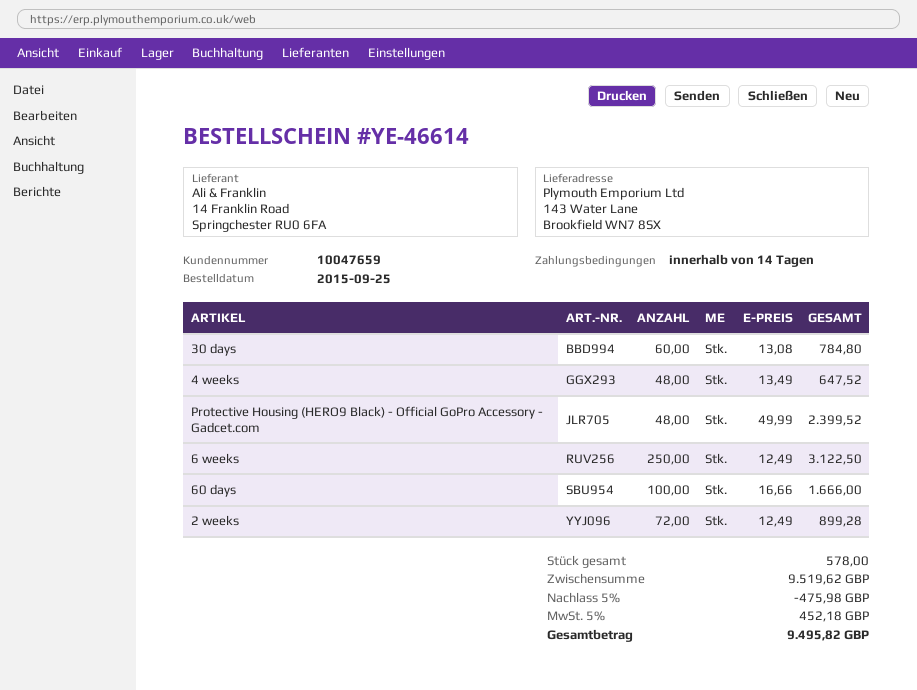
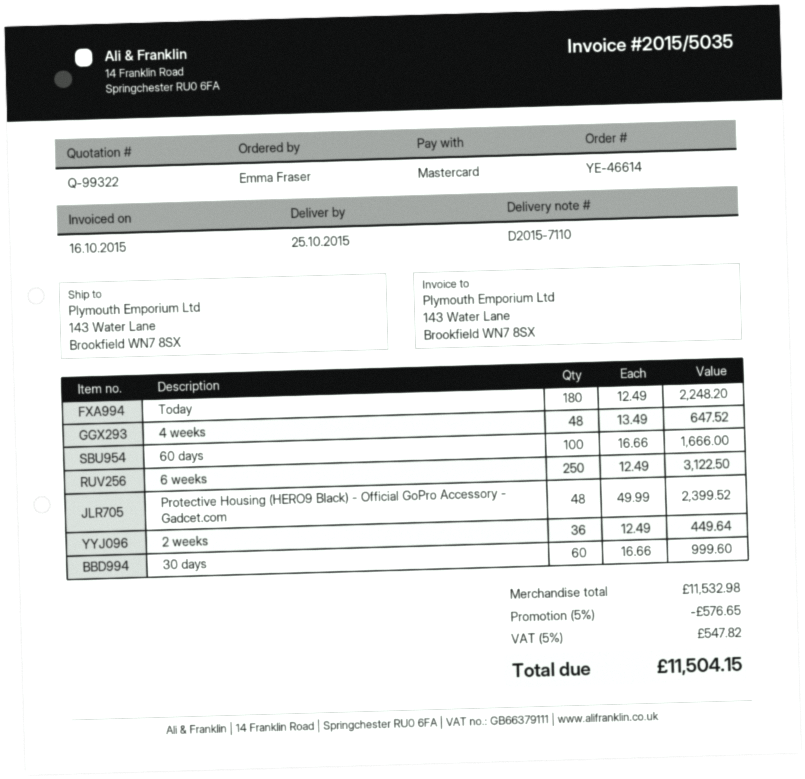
30 days: 60 x 13.08 = 784.80 -> 60 x 16.66 = 999.60
2 weeks: 72 x 12.49 = 899.28 -> 36 x 12.49 = 449.64
Today: none -> 180 x 12.49 = 2248.20
subtotal: 9519.62 -> 11532.98
discount: 5% = 475.98 -> 5% = 576.65
tax: 5% = 452.18 -> 5% = 547.82
total: 9495.82 -> 11504.15

